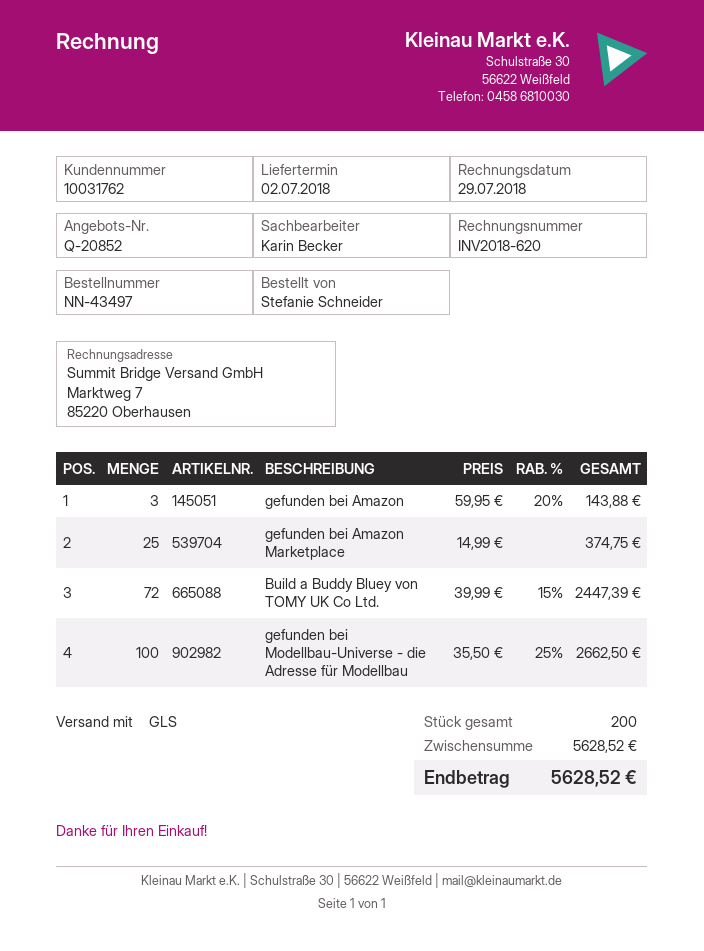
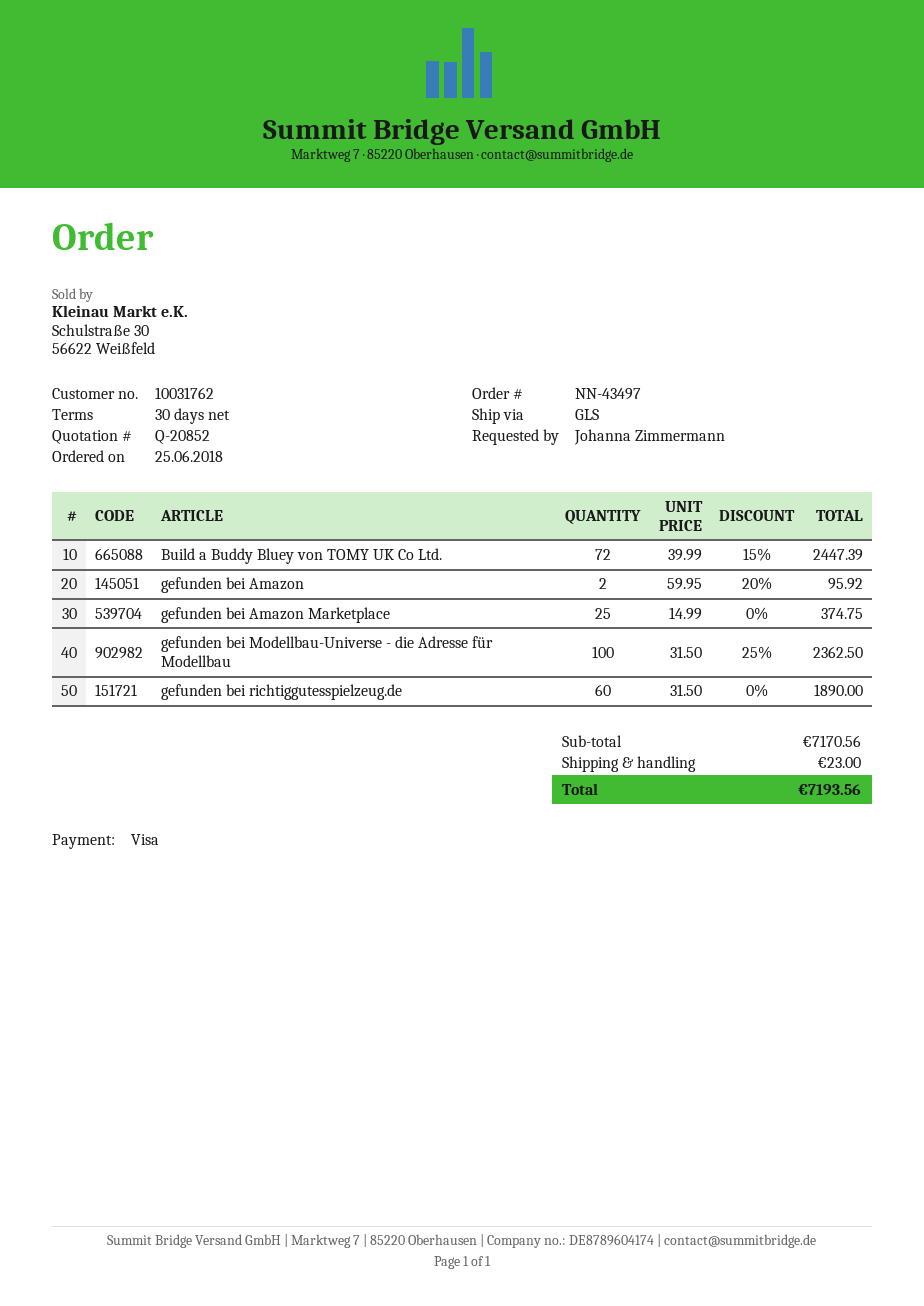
ordered by: Stefanie Schneider -> Johanna Zimmermann
gefunden bei Amazon: 3 x 59.95 - 20% = 143.88 -> 2 x 59.95 - 20% = 95.92
gefunden bei Modellbau-Universe - die Adresse für Modellbau: 100 x 35.50 - 25% = 2662.50 -> 100 x 31.50 - 25% = 2362.50
gefunden bei richtiggutesspielzeug.de: none -> 60 x 31.50 = 1890.00
subtotal: 5628.52 -> 7170.56
shipping: none -> 23.00
total: 5628.52 -> 7193.56

